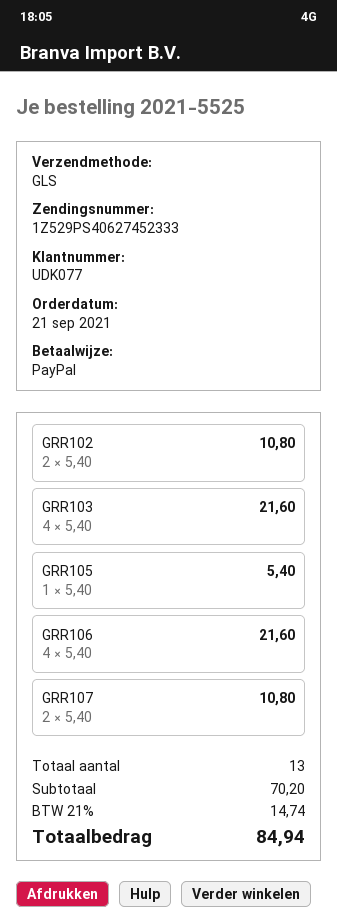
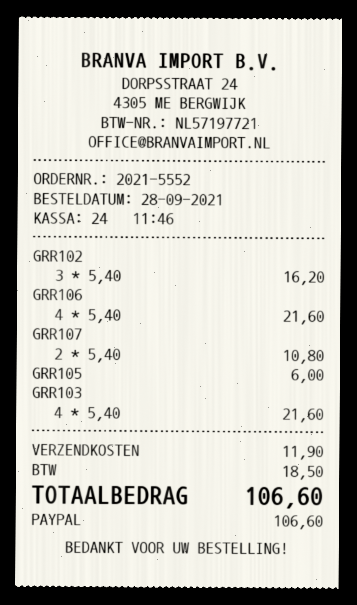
order number: 2021-5525 -> 2021-5552
order date: 2021-09-21 -> 2021-09-28
GRR102: 2 x 5.40 = 10.80 -> 3 x 5.40 = 16.20
GRR105: 1 x 5.40 = 5.40 -> 1 x 6.00 = 6.00
shipping: none -> 11.90
tax: 14.74 -> 18.50
total: 84.94 -> 106.60

